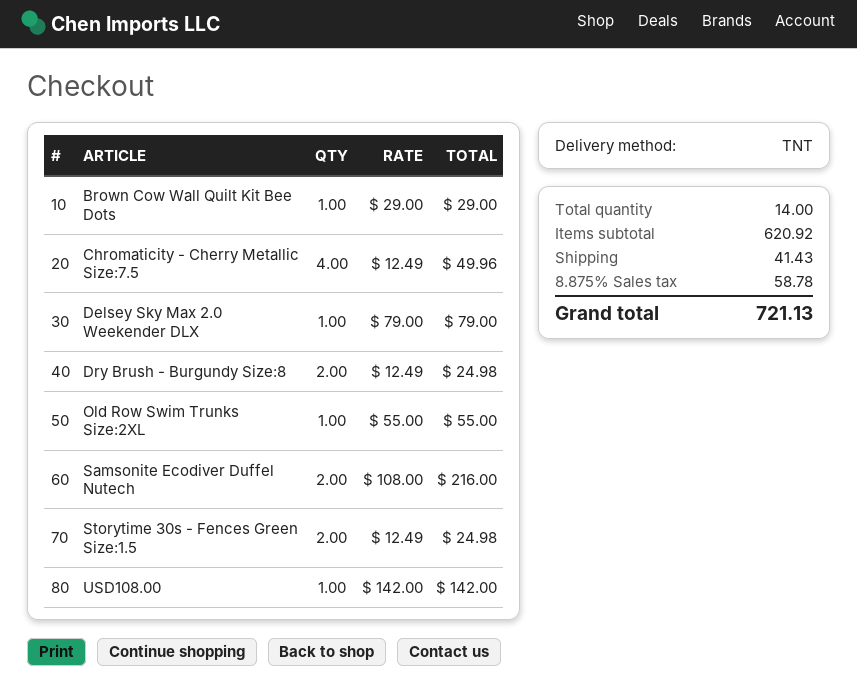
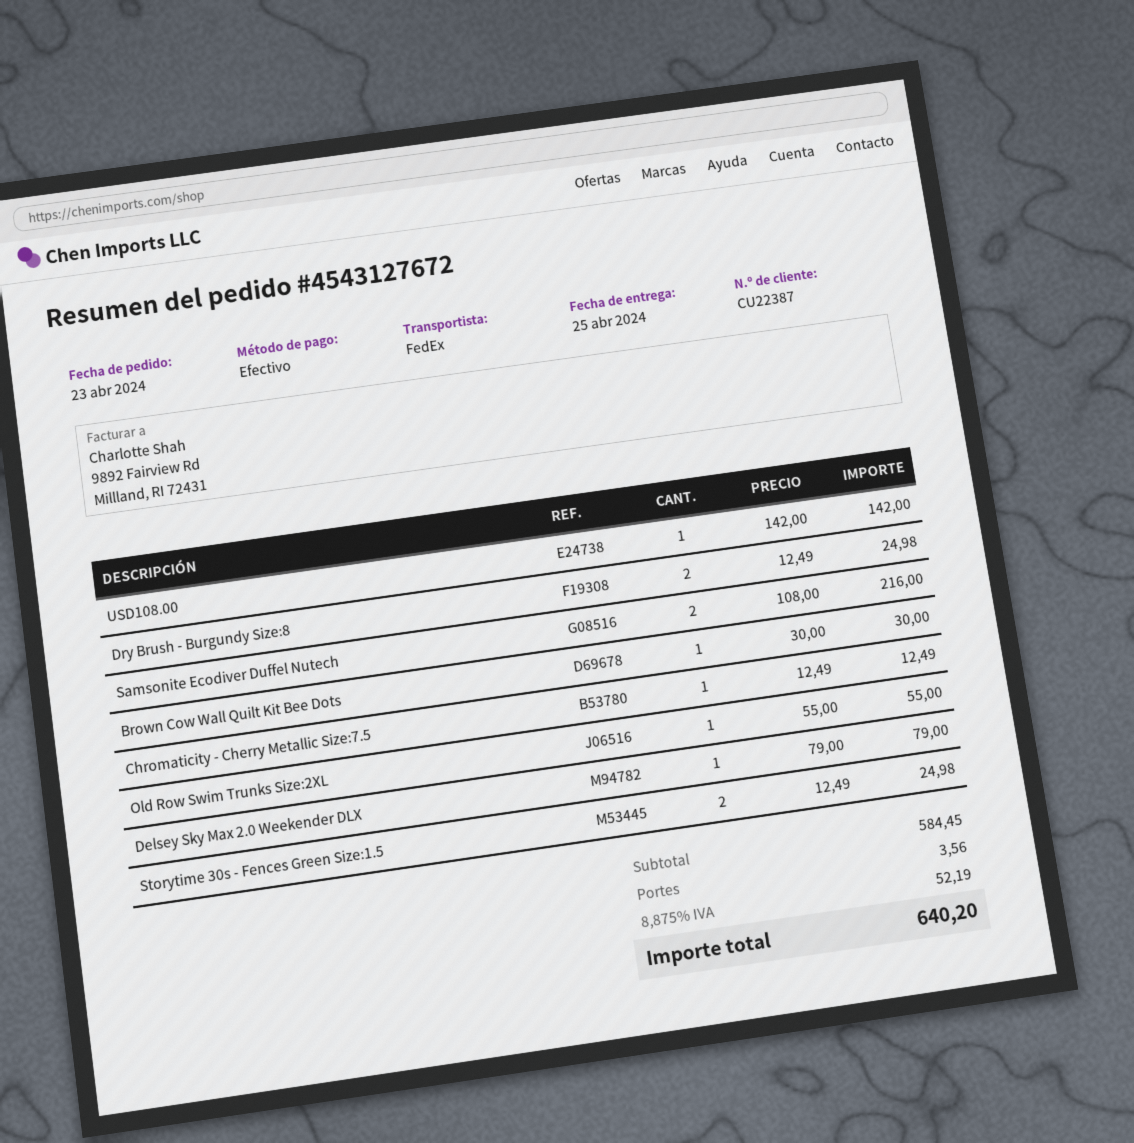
shipping method: TNT -> FedEx
Brown Cow Wall Quilt Kit Bee Dots: 1 x 29.00 = 29.00 -> 1 x 30.00 = 30.00
Chromaticity - Cherry Metallic Size:7.5: 4 x 12.49 = 49.96 -> 1 x 12.49 = 12.49
subtotal: 620.92 -> 584.45
shipping: 41.43 -> 3.56
tax: 8.875% = 58.78 -> 8.875% = 52.19
total: 721.13 -> 640.20

